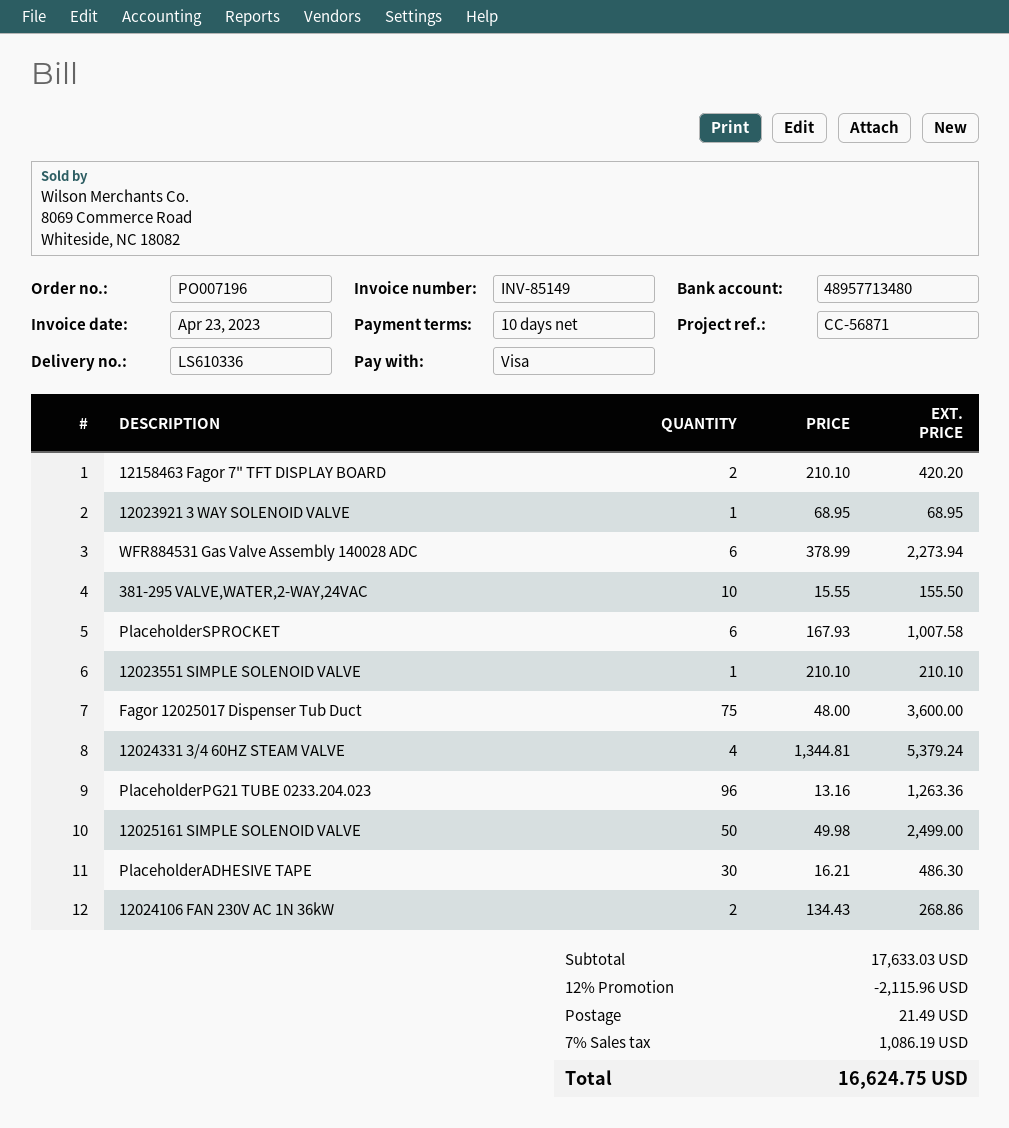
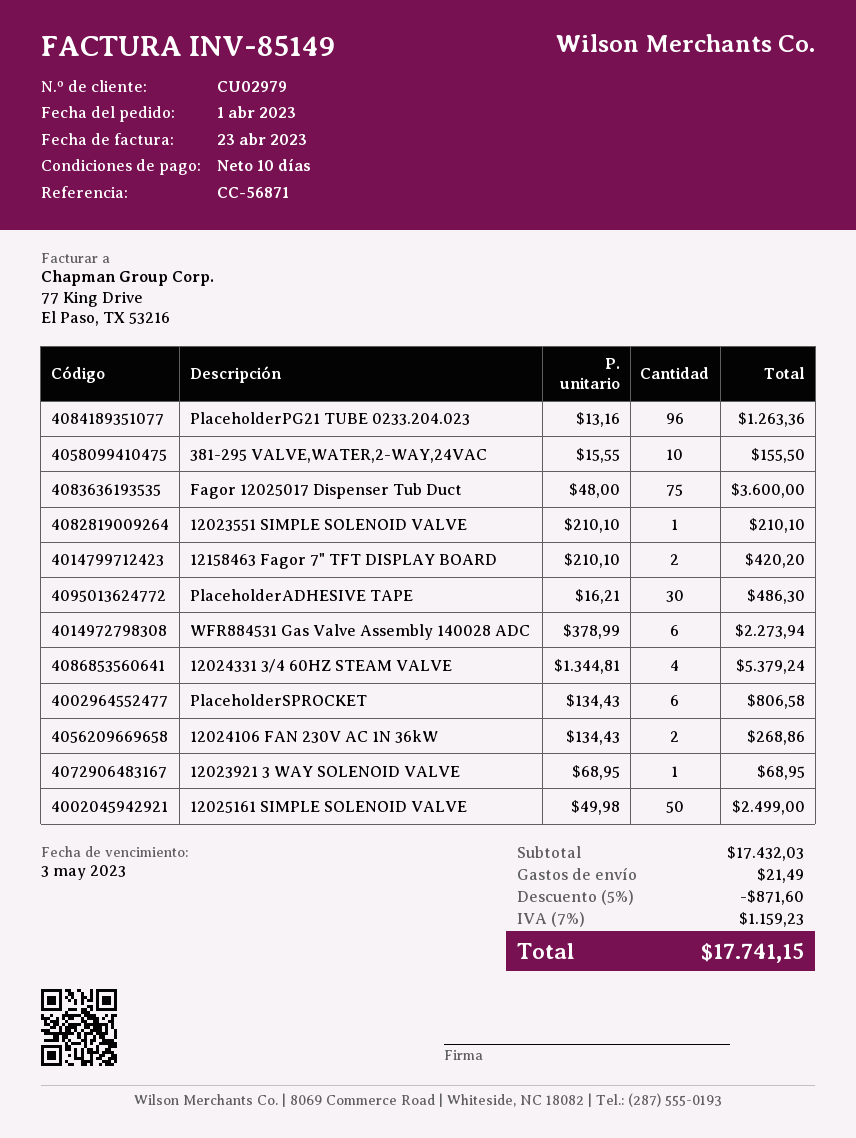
PlaceholderSPROCKET: 6 x 167.93 = 1007.58 -> 6 x 134.43 = 806.58
subtotal: 17633.03 -> 17432.03
discount: 12% = 2115.96 -> 5% = 871.60
tax: 7% = 1086.19 -> 7% = 1159.23
total: 16624.75 -> 17741.15

